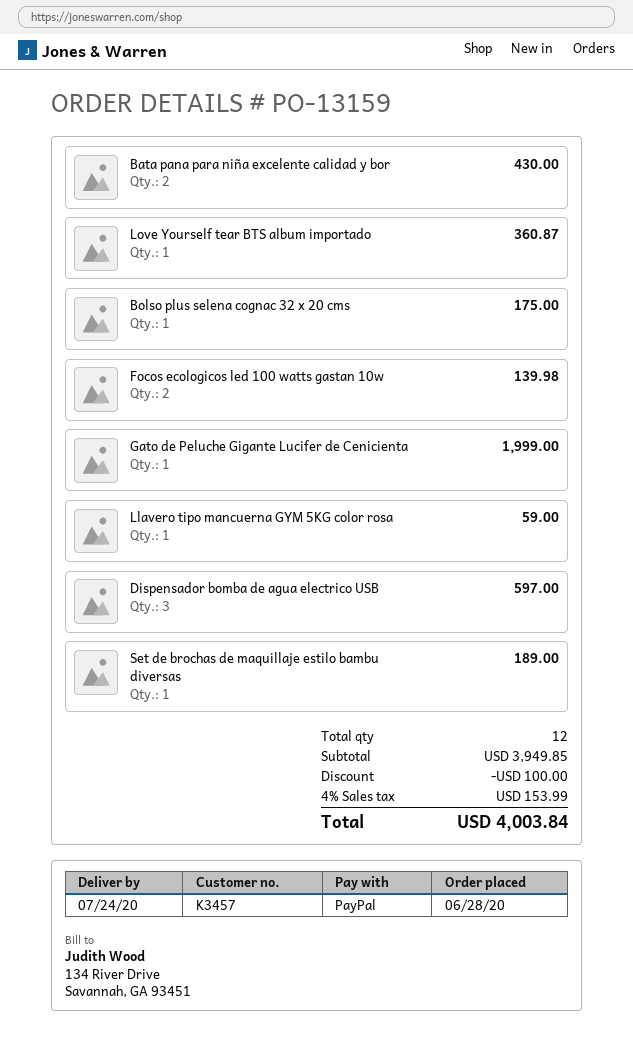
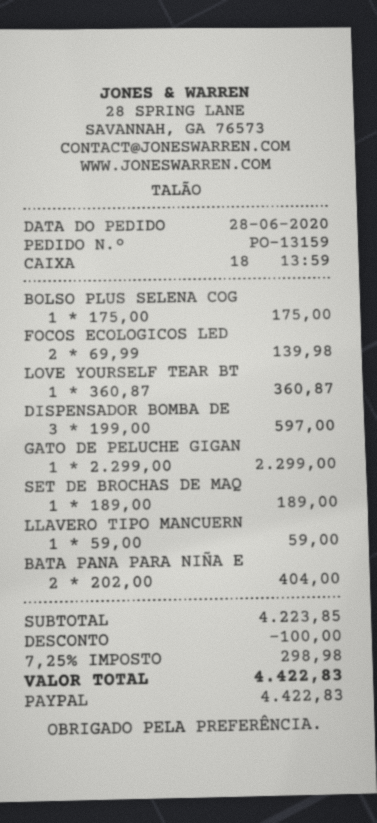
Bata pana para niña excelente calidad y bor: 2 for 430.00 -> 2 for 404.00
Gato de Peluche Gigante Lucifer de Cenicienta: 1 for 1999.00 -> 1 for 2299.00
subtotal: 3949.85 -> 4223.85
tax: 4% = 153.99 -> 7.25% = 298.98
total: 4003.84 -> 4422.83

